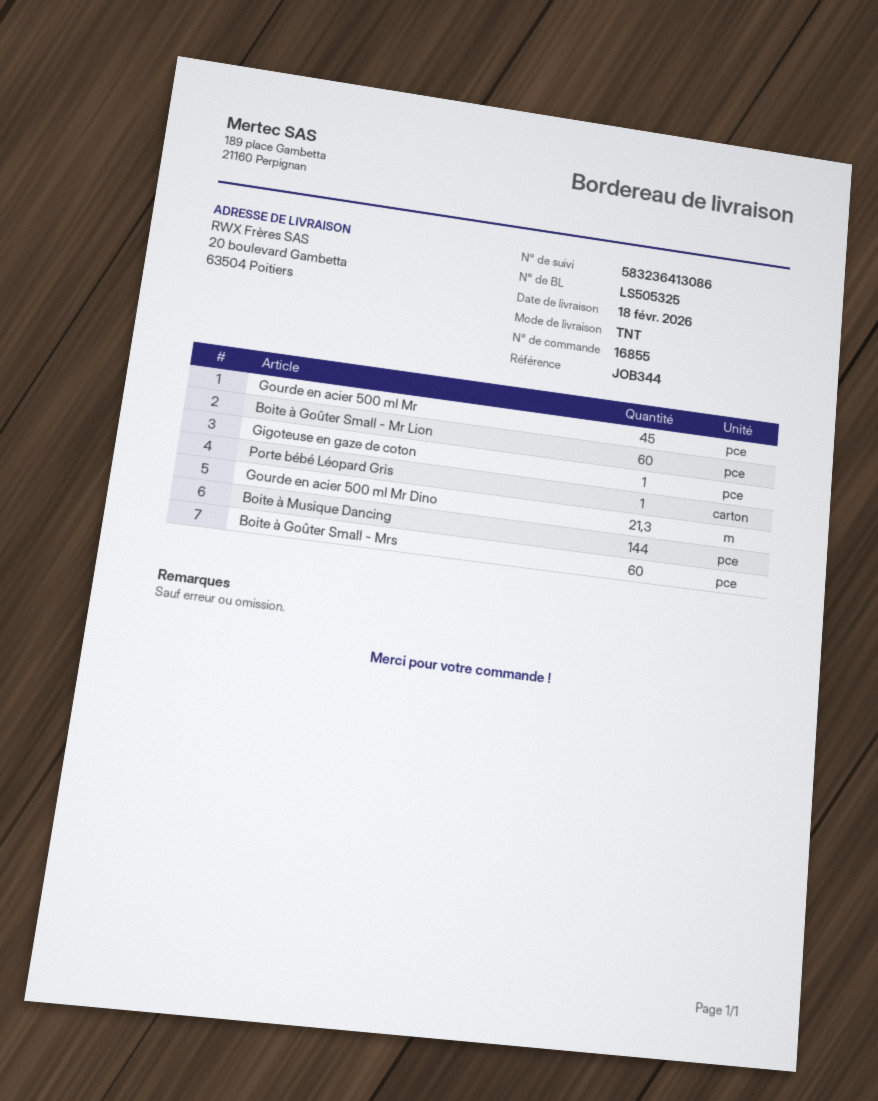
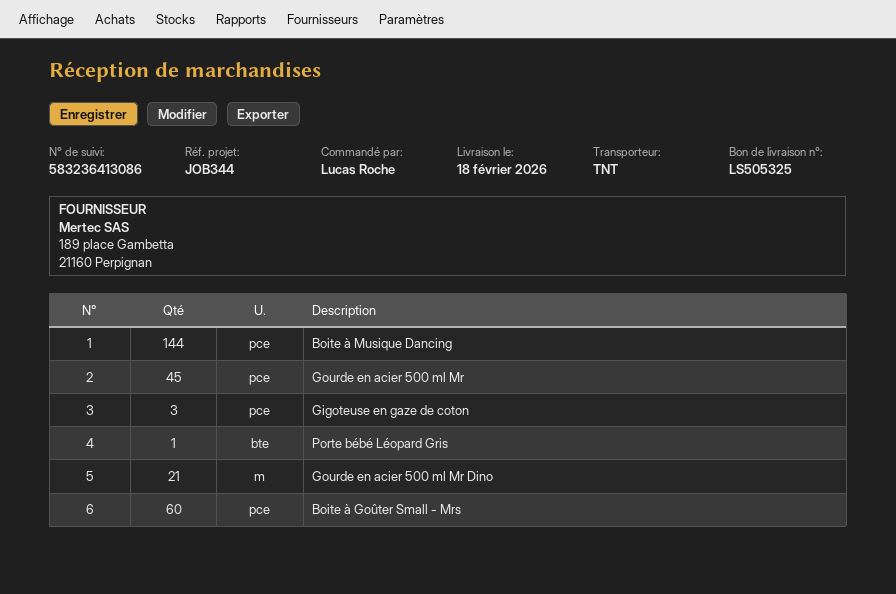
Boite à Goûter Small - Mr Lion: 60 -> none
Gigoteuse en gaze de coton: 1 -> 3
Gourde en acier 500 ml Mr Dino: 21.3 -> 21

